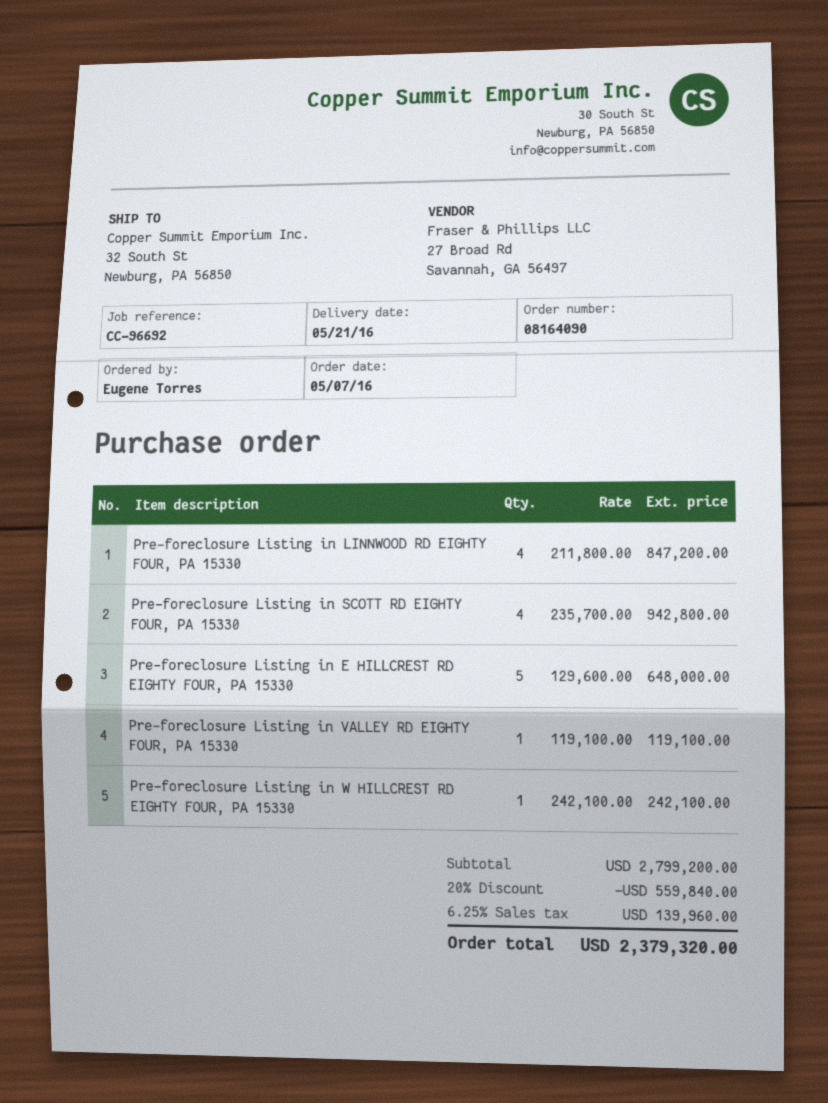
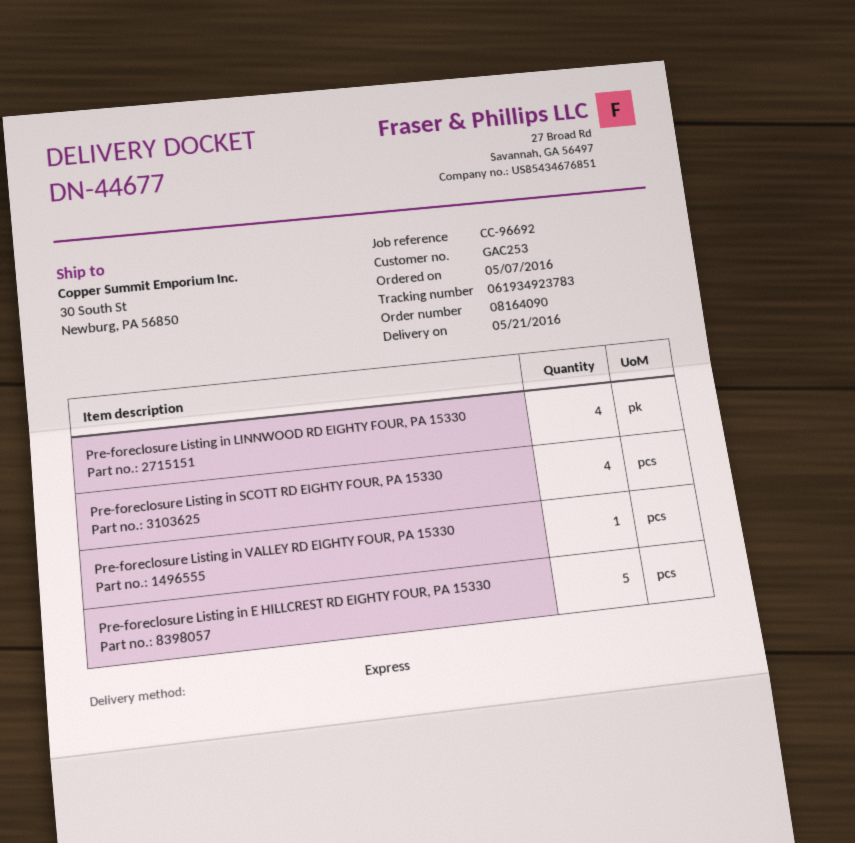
ship to: 32 South St, Newburg, PA 56850 -> 30 South St, Newburg, PA 56850
Pre-foreclosure Listing in W HILLCREST RD EIGHTY FOUR, PA 15330: 1 -> none

